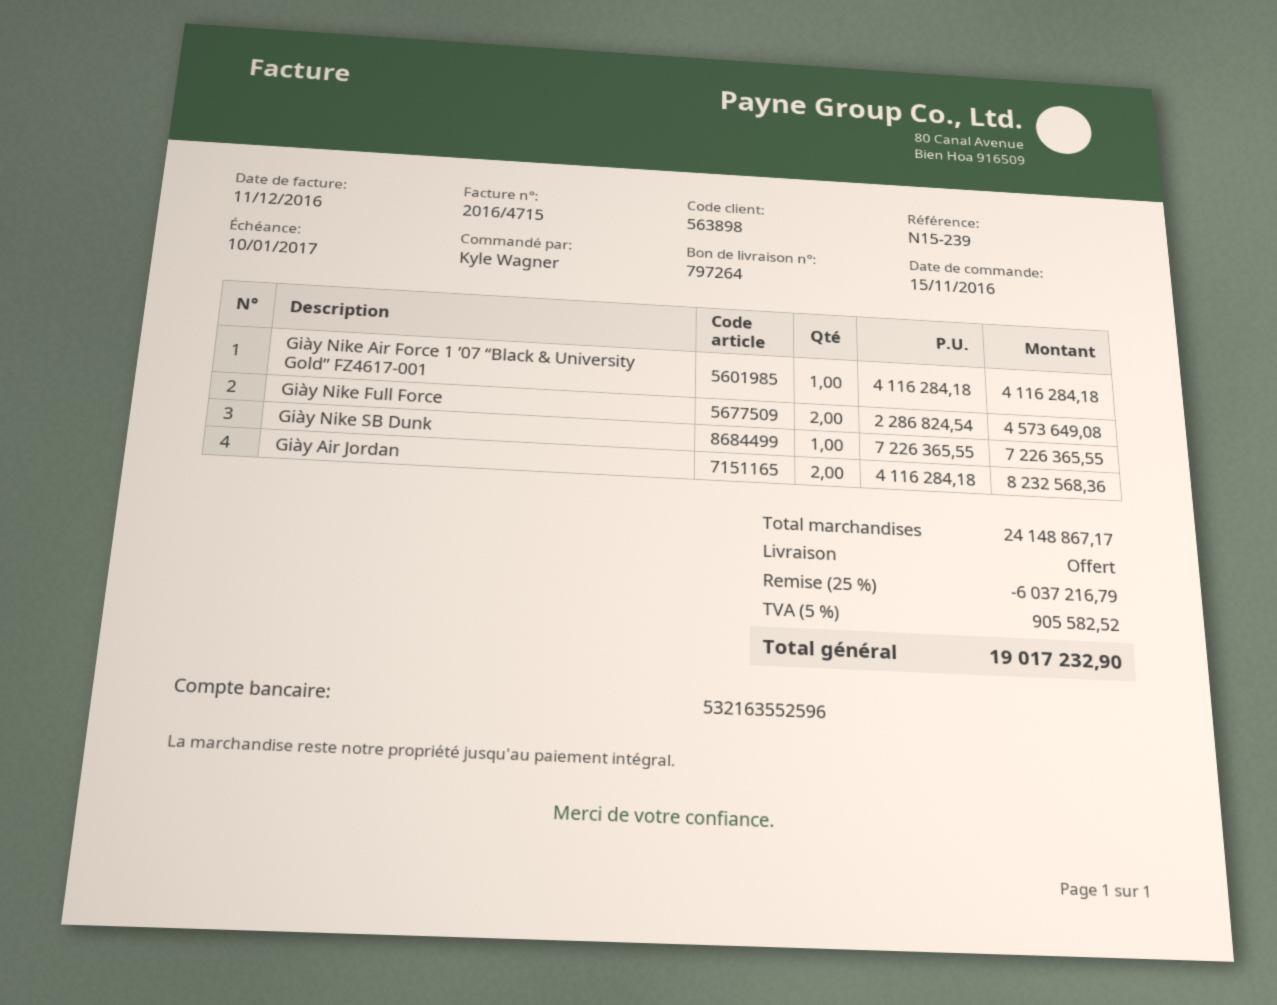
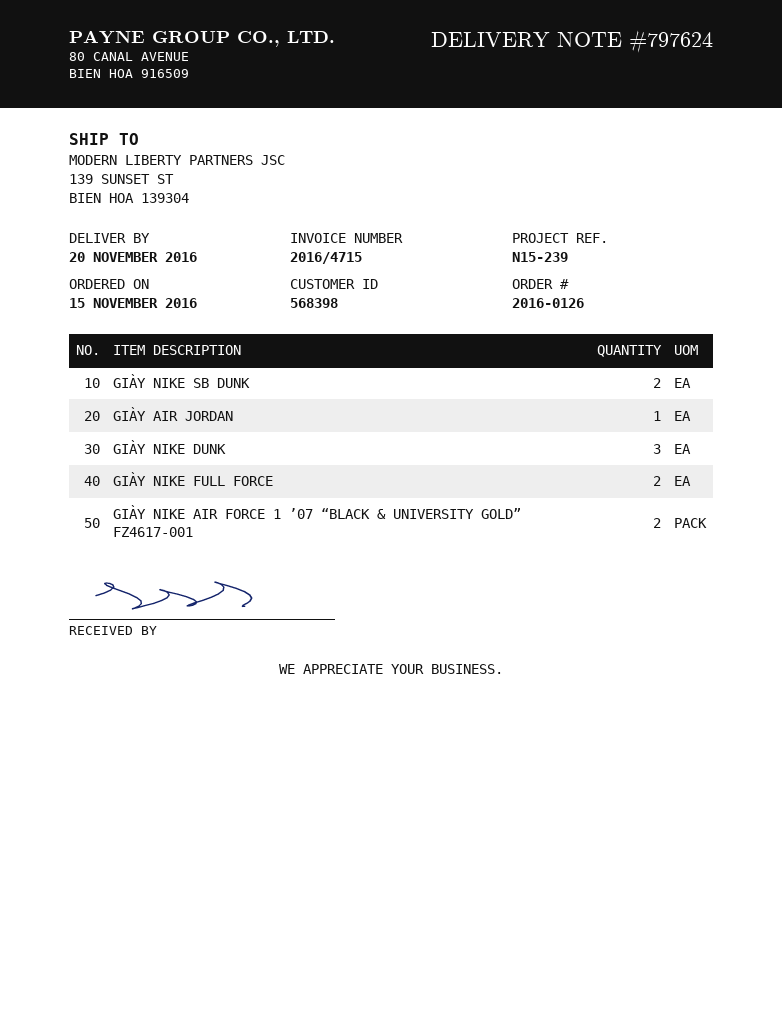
delivery note number: 797264 -> 797624
customer number: 563898 -> 568398
Giày Nike Air Force 1 ’07 “Black & University Gold” FZ4617-001: 1 -> 2
Giày Nike SB Dunk: 1 -> 2
Giày Air Jordan: 2 -> 1
GIÀY NIKE DUNK: none -> 3

